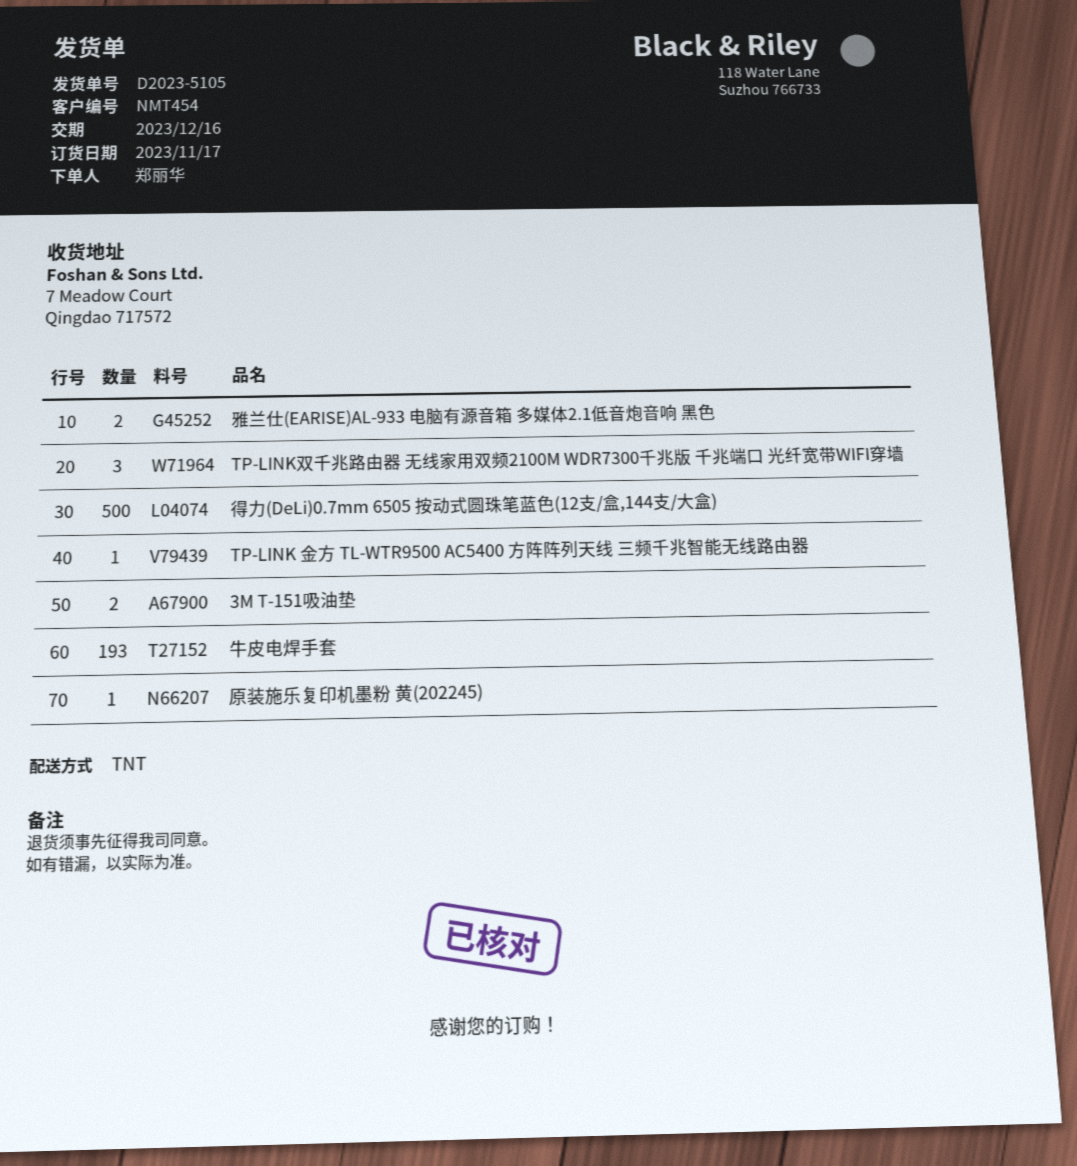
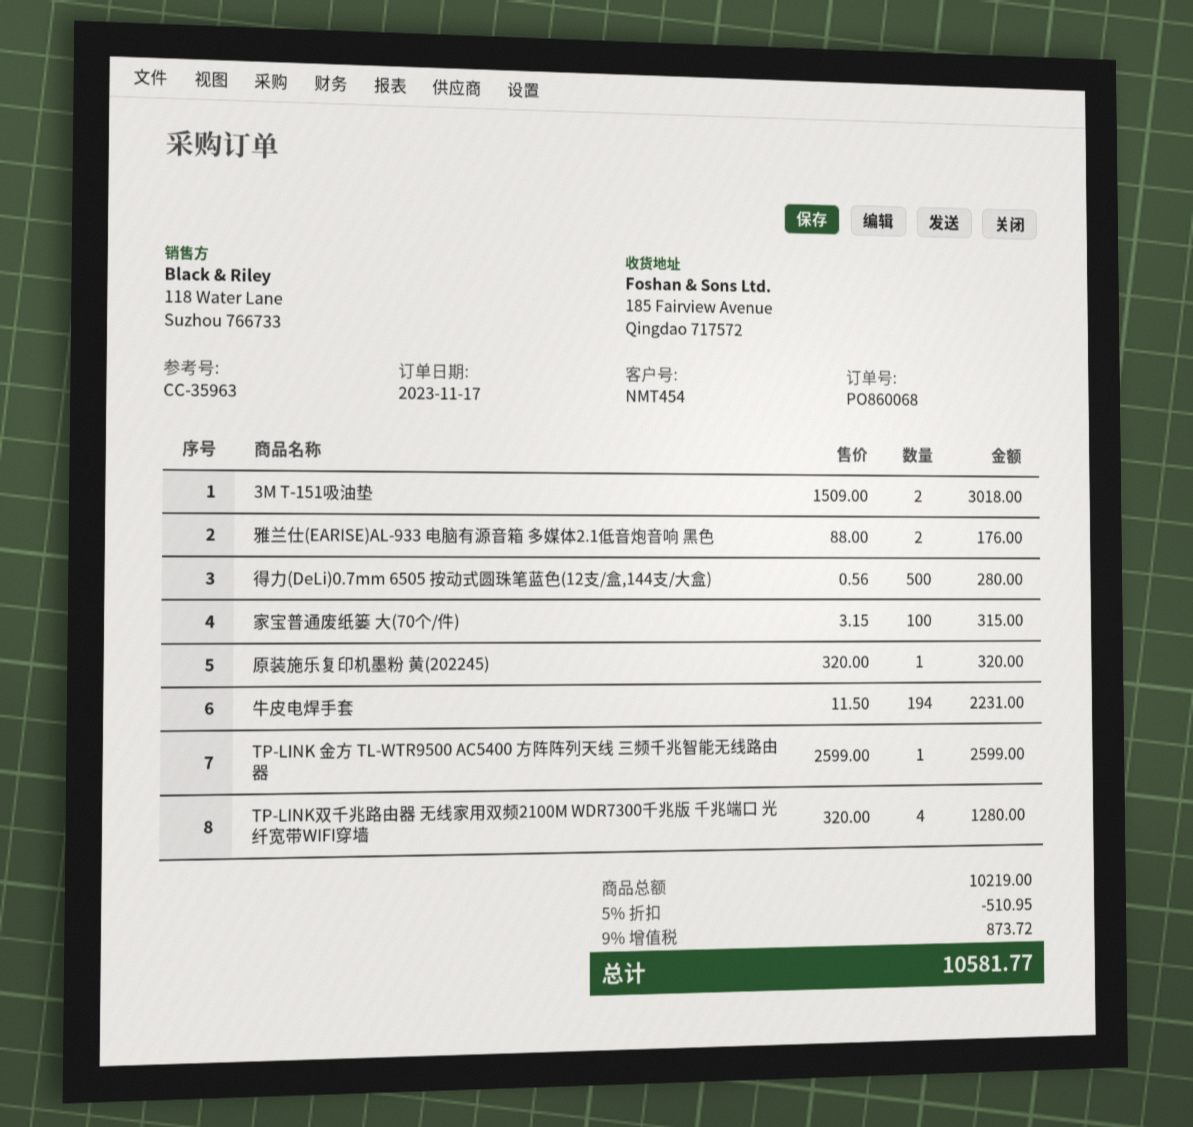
ship to: 7 Meadow Court, Qingdao 717572 -> 185 Fairview Avenue, Qingdao 717572
TP-LINK双千兆路由器 无线家用双频2100M WDR7300千兆版 千兆端口 光纤宽带WIFI穿墙: 3 -> 4
牛皮电焊手套: 193 -> 194
家宝普通废纸篓 大(70个/件): none -> 100

